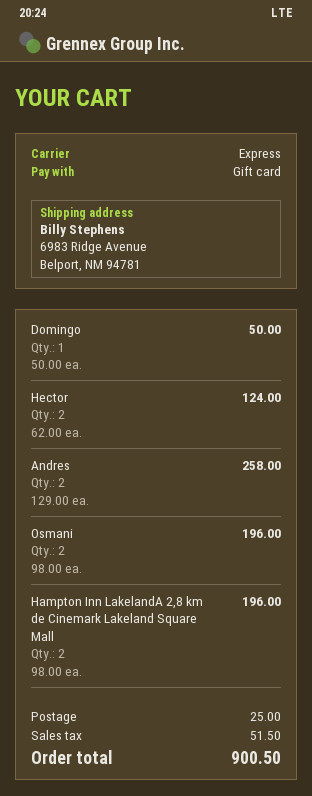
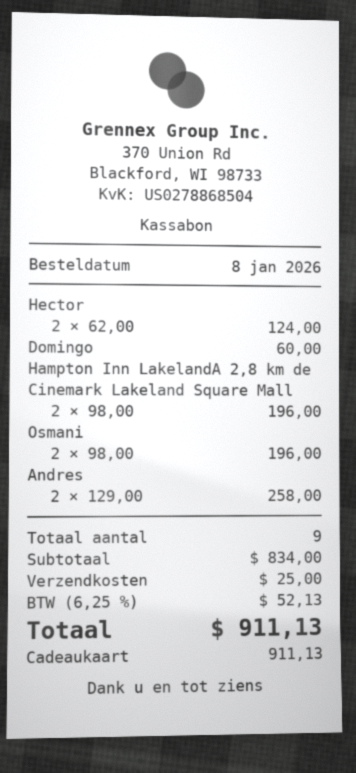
Domingo: 1 x 50.00 = 50.00 -> 1 x 60.00 = 60.00
tax: 51.50 -> 52.13
total: 900.50 -> 911.13

